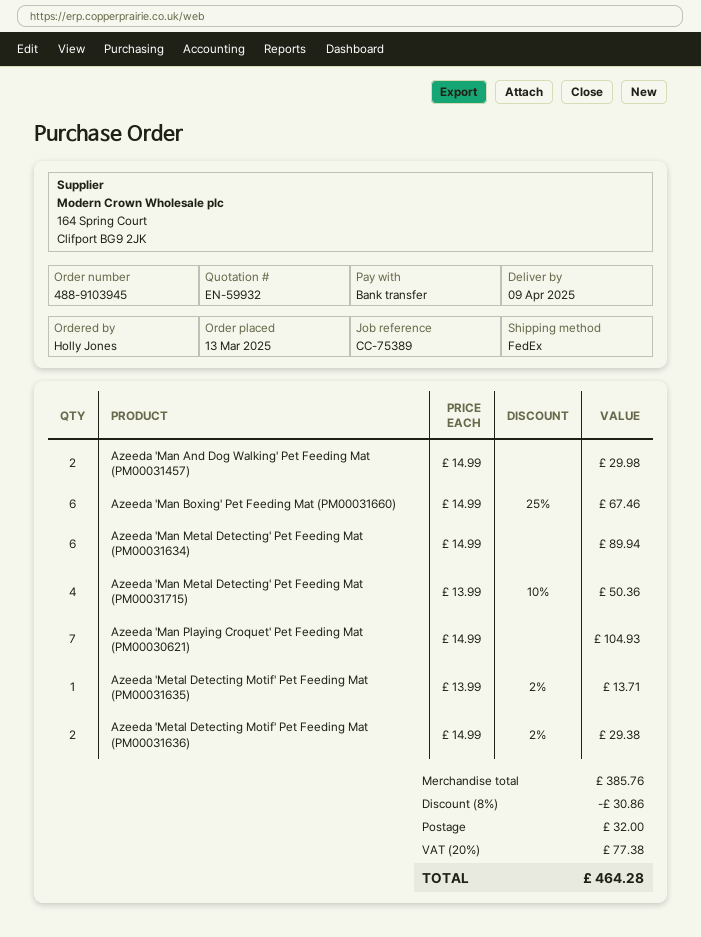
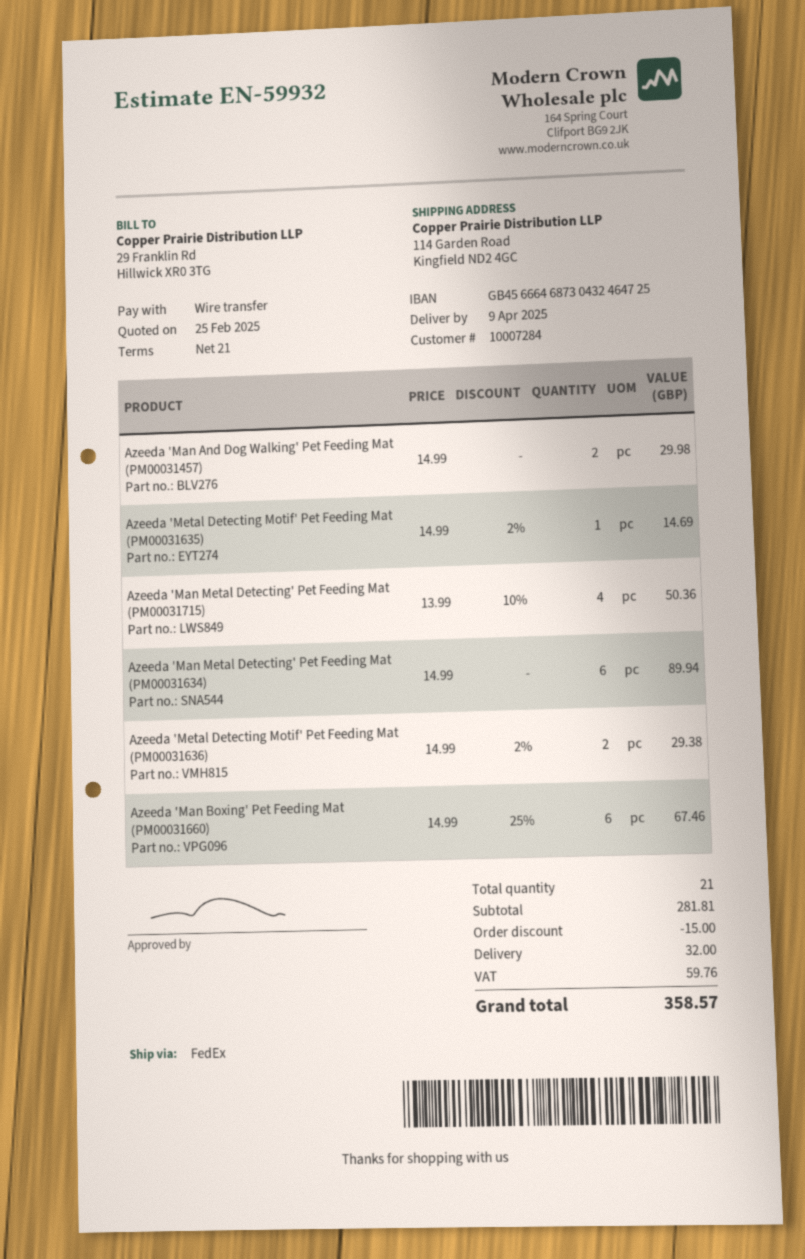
Azeeda 'Man Playing Croquet' Pet Feeding Mat (PM00030621): 7 x 14.99 = 104.93 -> none
Azeeda 'Metal Detecting Motif' Pet Feeding Mat (PM00031635): 1 x 13.99 - 2% = 13.71 -> 1 x 14.99 - 2% = 14.69
subtotal: 385.76 -> 281.81
discount: 30.86 -> 15.00
tax: 77.38 -> 59.76
total: 464.28 -> 358.57

